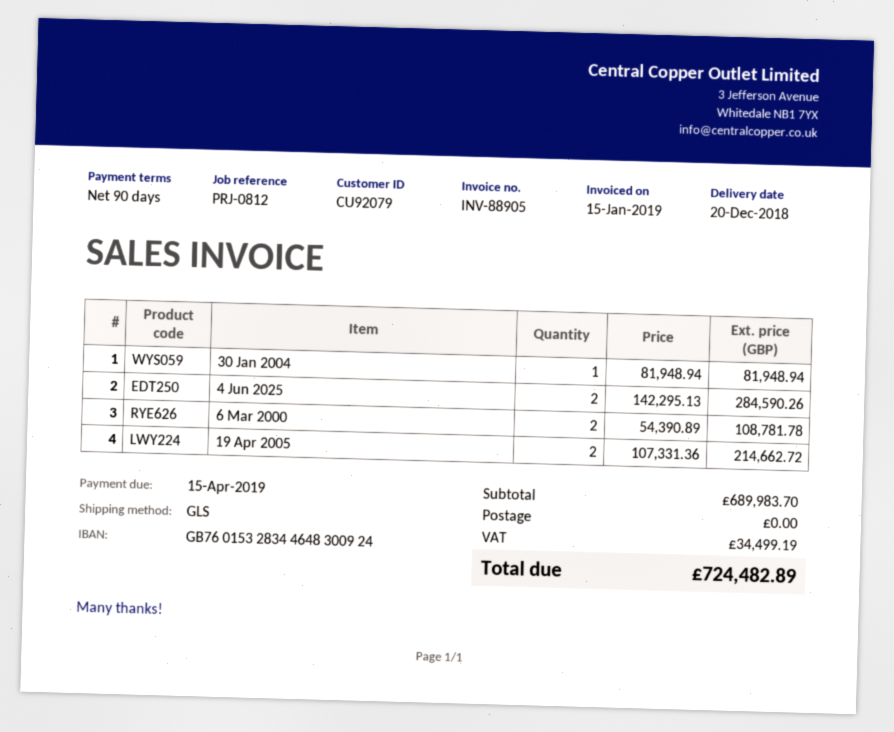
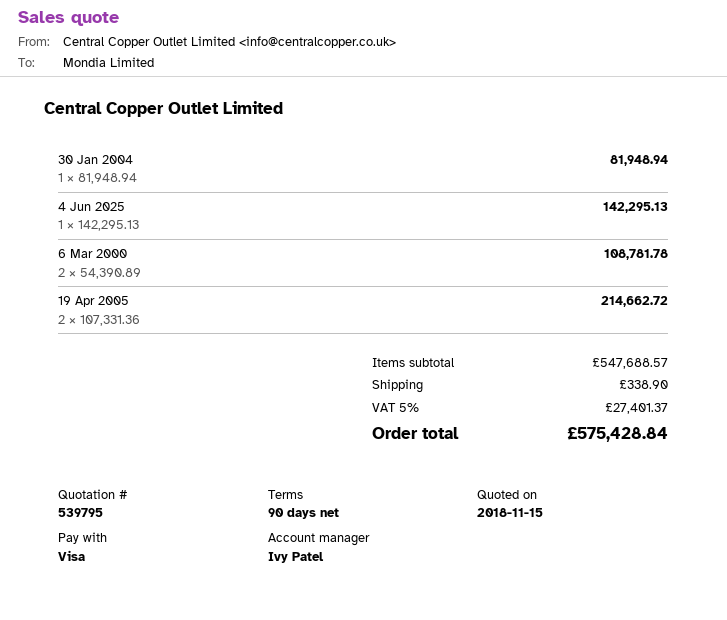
4 Jun 2025: 2 x 142295.13 = 284590.26 -> 1 x 142295.13 = 142295.13
subtotal: 689983.70 -> 547688.57
shipping: 0.00 -> 338.90
tax: 34499.19 -> 27401.37
total: 724482.89 -> 575428.84

